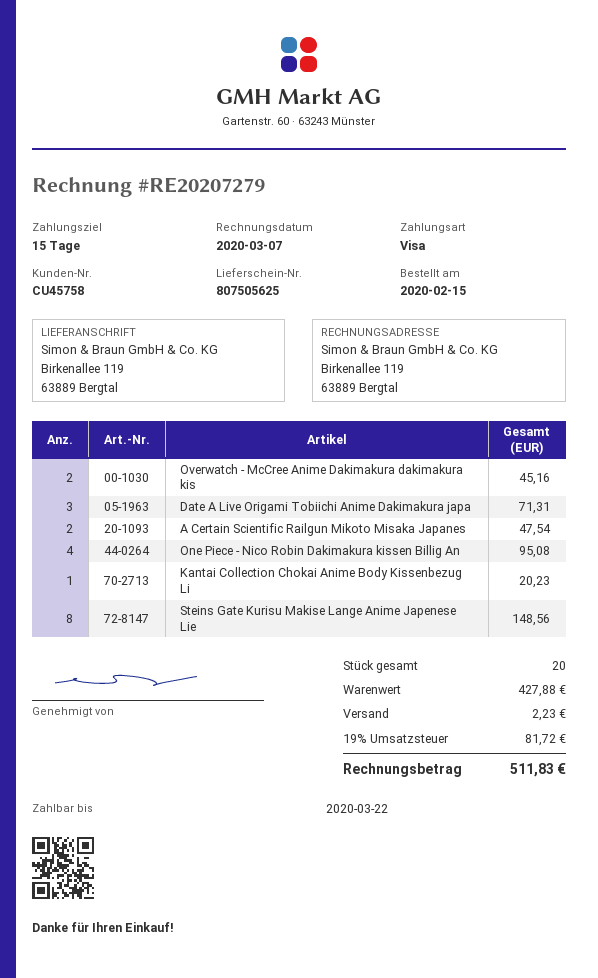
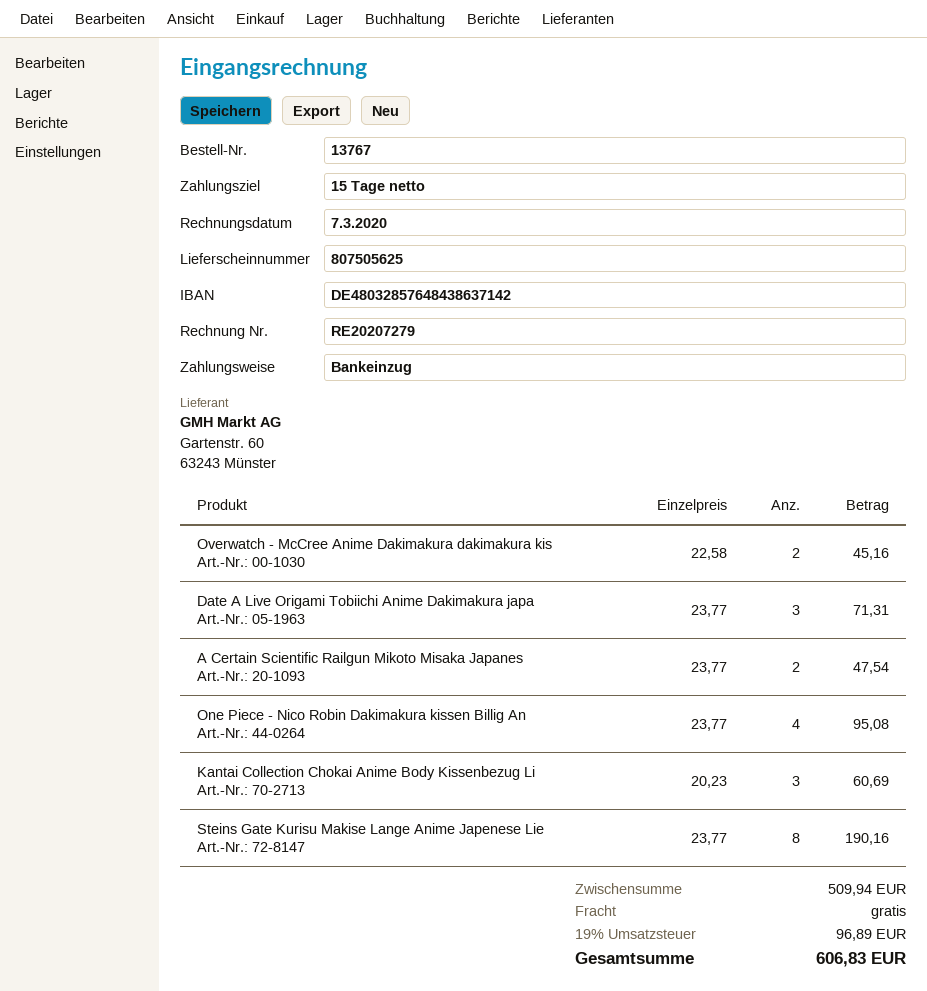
payment method: Visa -> direct debit
Kantai Collection Chokai Anime Body Kissenbezug Li: 1 for 20.23 -> 3 for 60.69
Steins Gate Kurisu Makise Lange Anime Japenese Lie: 8 for 148.56 -> 8 for 190.16
subtotal: 427.88 -> 509.94
shipping: 2.23 -> 0.00
tax: 19% = 81.72 -> 19% = 96.89
total: 511.83 -> 606.83

